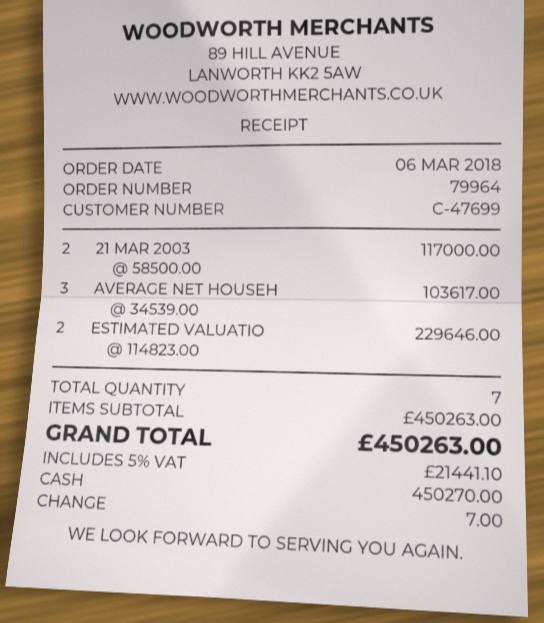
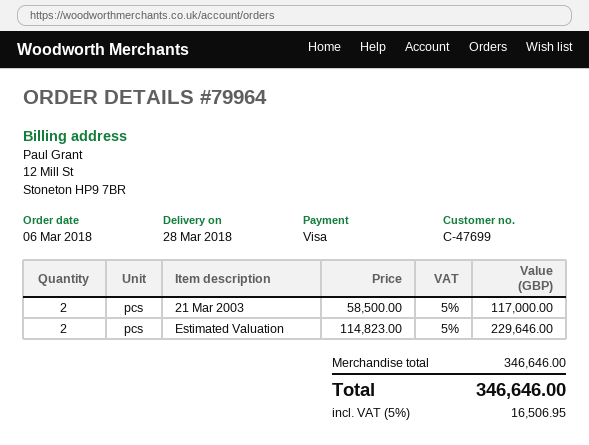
payment method: cash -> Visa
AVERAGE NET HOUSEH: 3 x 34539.00 = 103617.00 -> none
subtotal: 450263.00 -> 346646.00
tax: 5% = 21441.10 -> 5% = 16506.95
total: 450263.00 -> 346646.00

